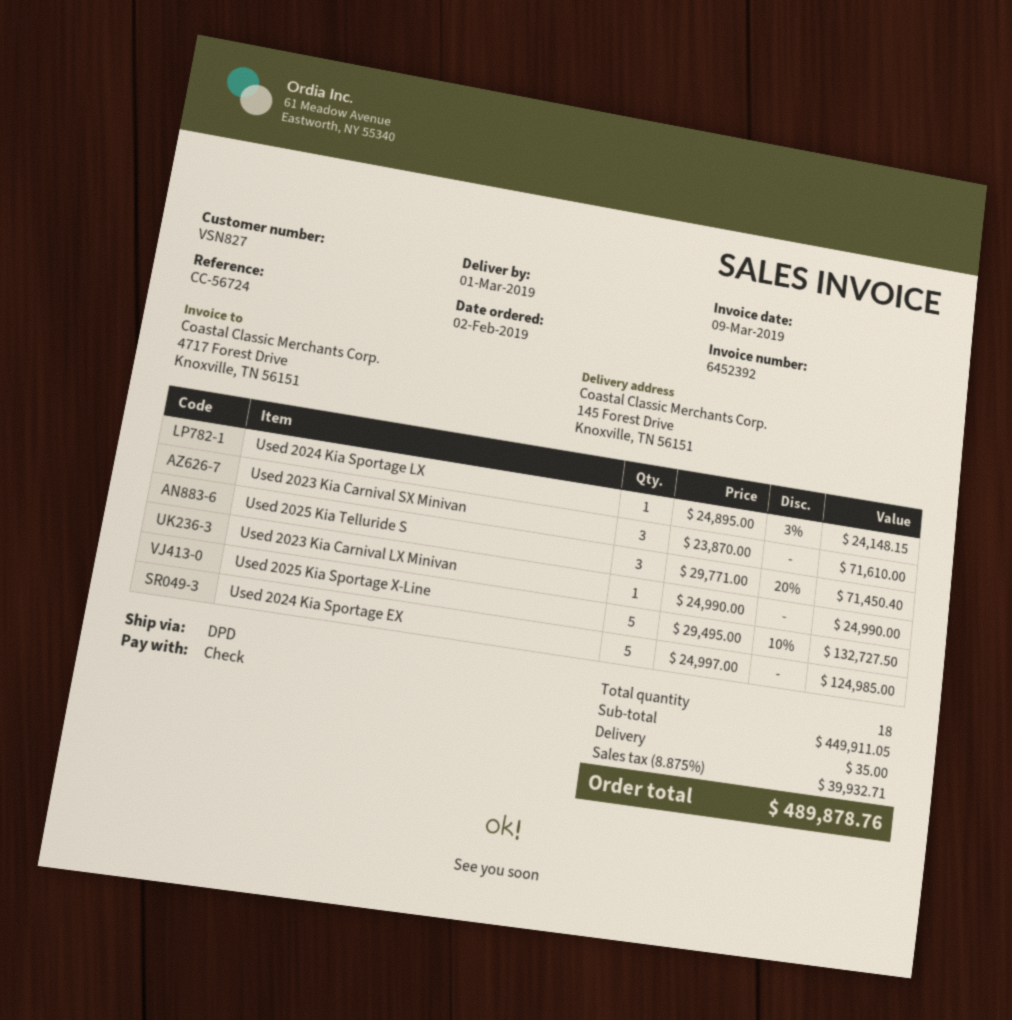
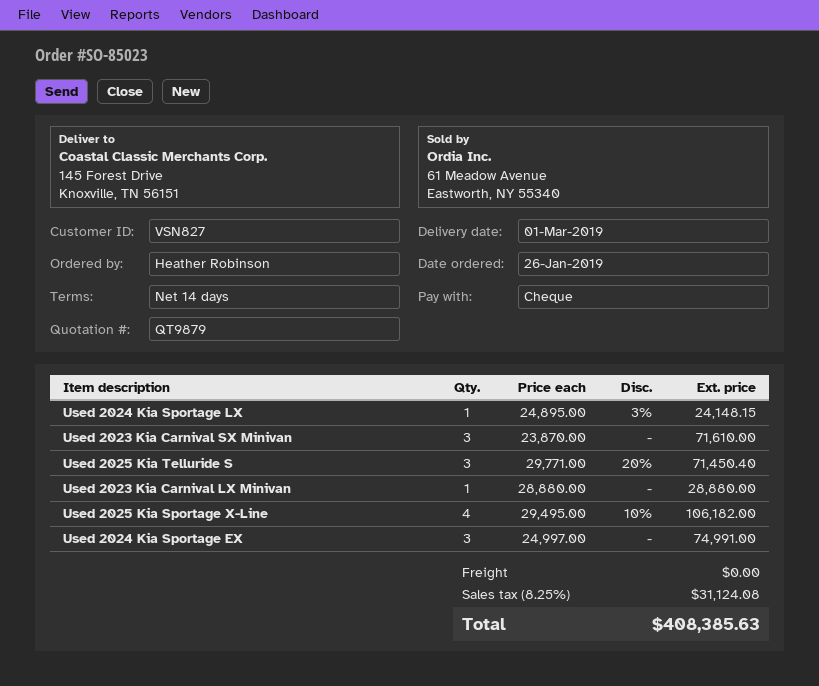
order date: 2019-02-02 -> 2019-01-26
Used 2023 Kia Carnival LX Minivan: 1 x 24990.00 = 24990.00 -> 1 x 28880.00 = 28880.00
Used 2025 Kia Sportage X-Line: 5 x 29495.00 - 10% = 132727.50 -> 4 x 29495.00 - 10% = 106182.00
Used 2024 Kia Sportage EX: 5 x 24997.00 = 124985.00 -> 3 x 24997.00 = 74991.00
shipping: 35.00 -> 0.00
tax: 8.875% = 39932.71 -> 8.25% = 31124.08
total: 489878.76 -> 408385.63

